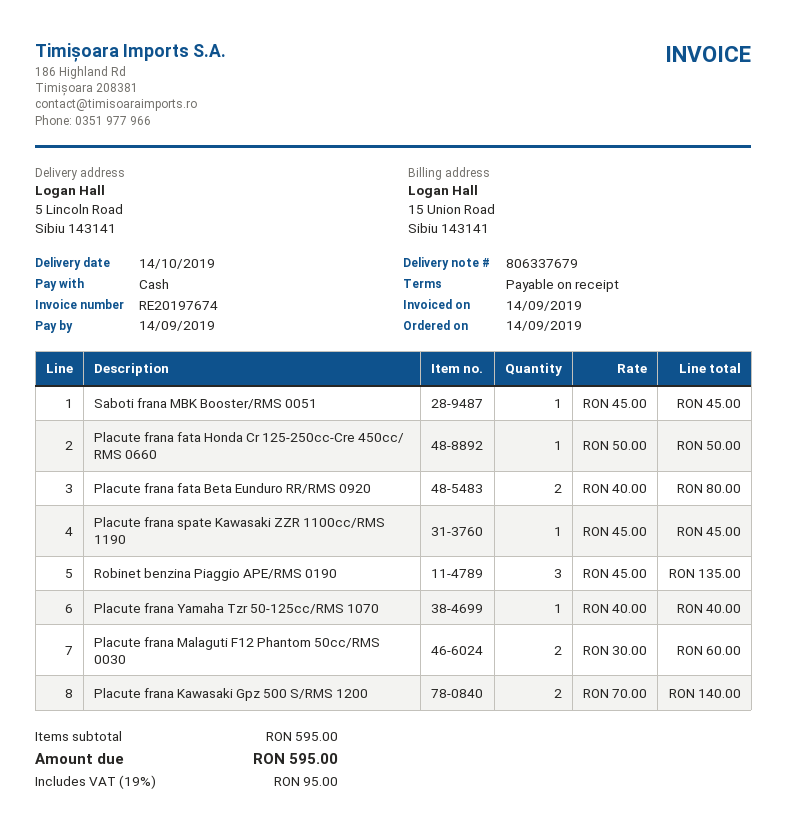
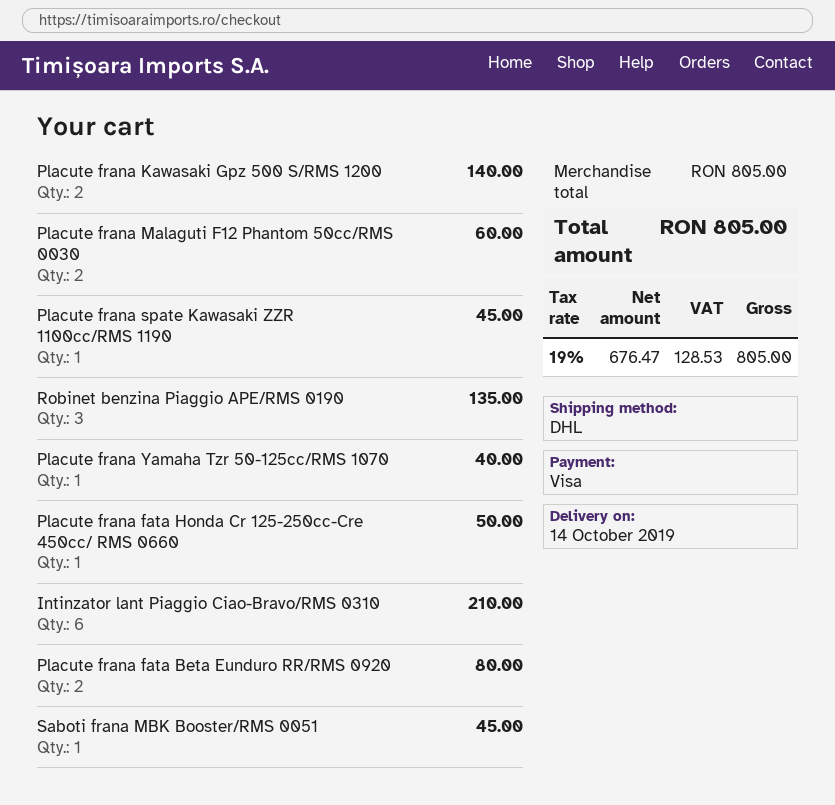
payment method: cash -> Visa
Intinzator lant Piaggio Ciao-Bravo/RMS 0310: none -> 6 for 210.00
subtotal: 595.00 -> 805.00
tax: 19% = 95.00 -> 19% = 128.53
total: 595.00 -> 805.00

